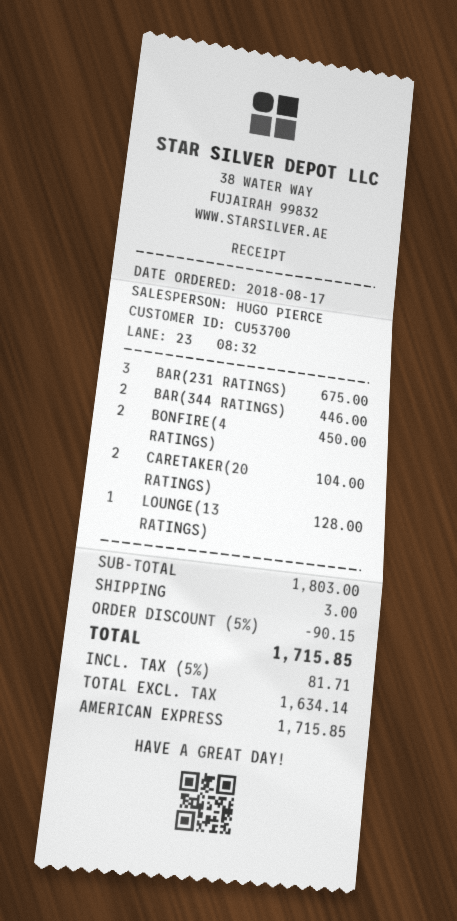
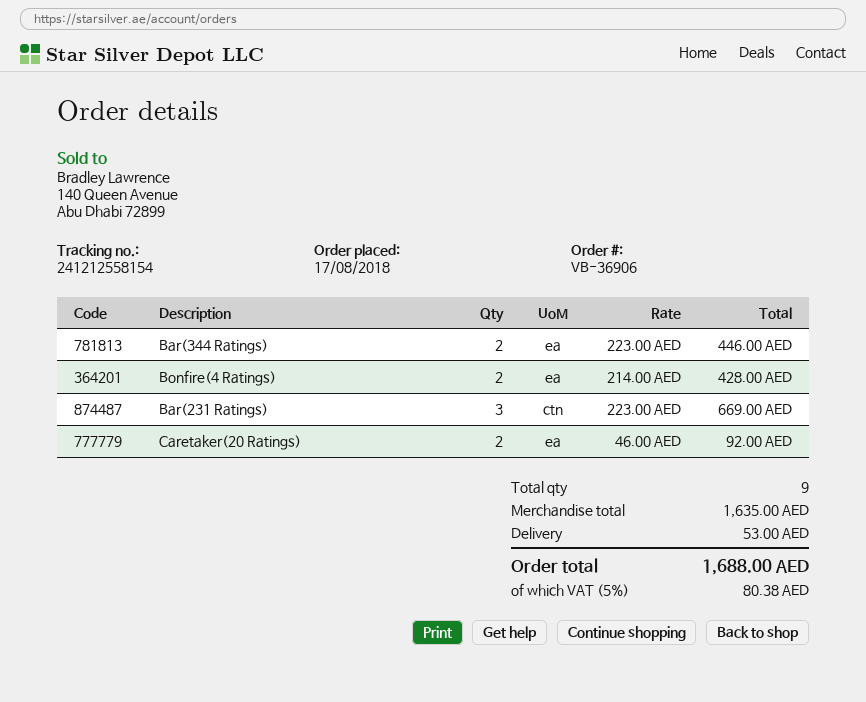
BAR(231 RATINGS): 3 for 675.00 -> 3 for 669.00
BONFIRE(4 RATINGS): 2 for 450.00 -> 2 for 428.00
CARETAKER(20 RATINGS): 2 for 104.00 -> 2 for 92.00
LOUNGE(13 RATINGS): 1 for 128.00 -> none
subtotal: 1803.00 -> 1635.00
discount: 5% = 90.15 -> none
shipping: 3.00 -> 53.00
tax: 5% = 81.71 -> 5% = 80.38
total: 1715.85 -> 1688.00

